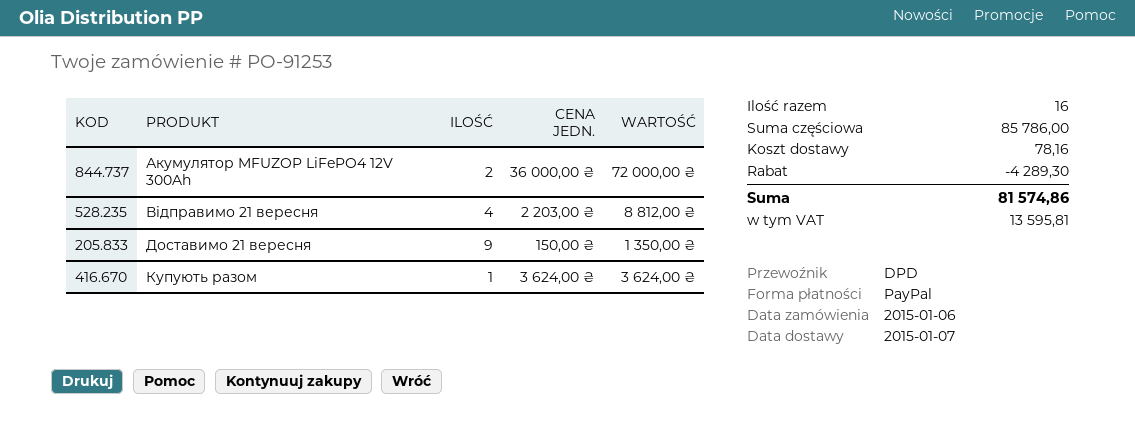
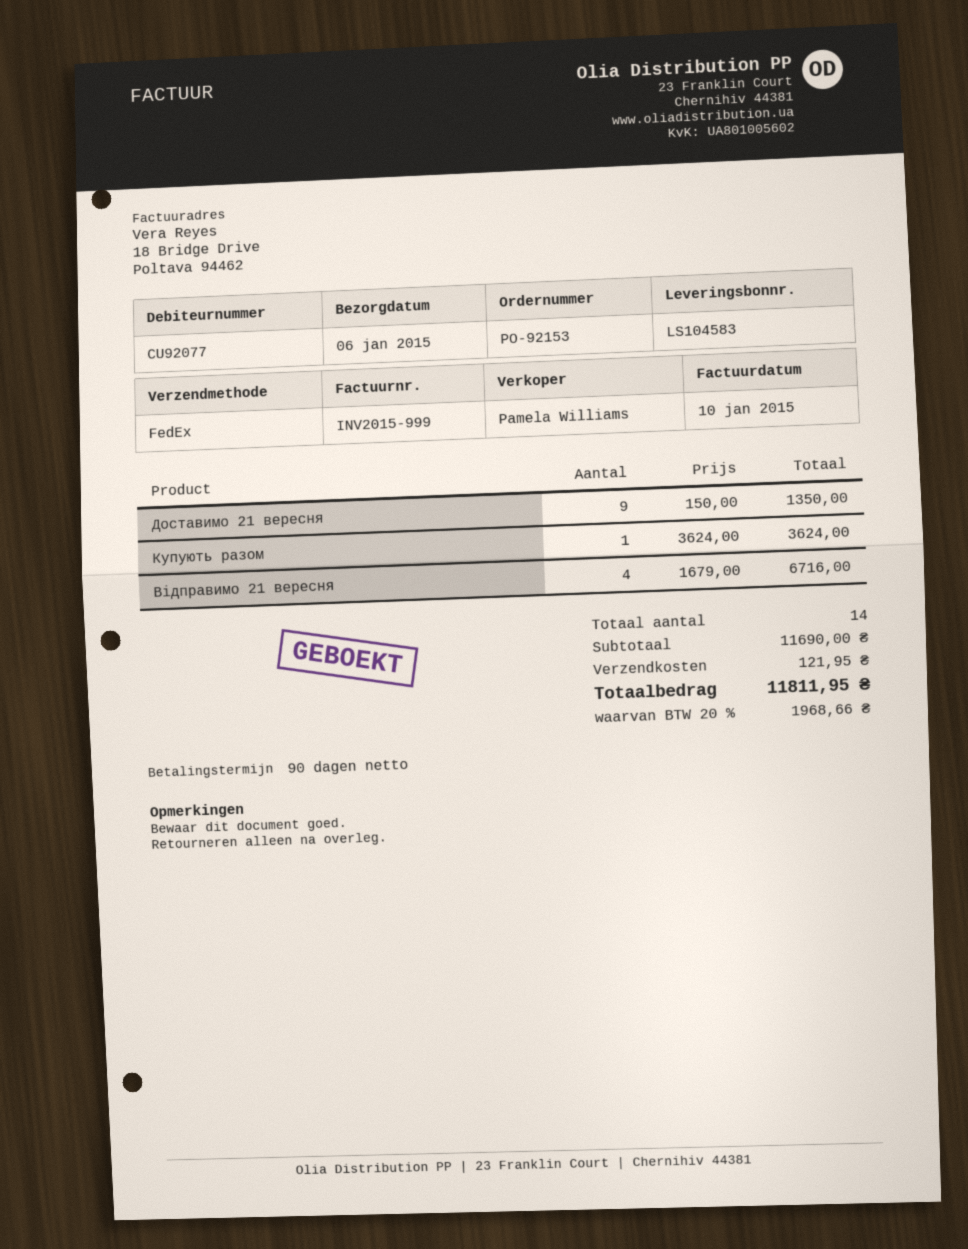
order number: PO-91253 -> PO-92153
delivery date: 2015-01-07 -> 2015-01-06
shipping method: DPD -> FedEx
Акумулятор MFUZOP LiFePO4 12V 300Ah: 2 x 36000.00 = 72000.00 -> none
Відправимо 21 вересня: 4 x 2203.00 = 8812.00 -> 4 x 1679.00 = 6716.00
total quantity: 16 -> 14
subtotal: 85786.00 -> 11690.00
discount: 4289.30 -> none
shipping: 78.16 -> 121.95
tax: 13595.81 -> 1968.66
total: 81574.86 -> 11811.95

